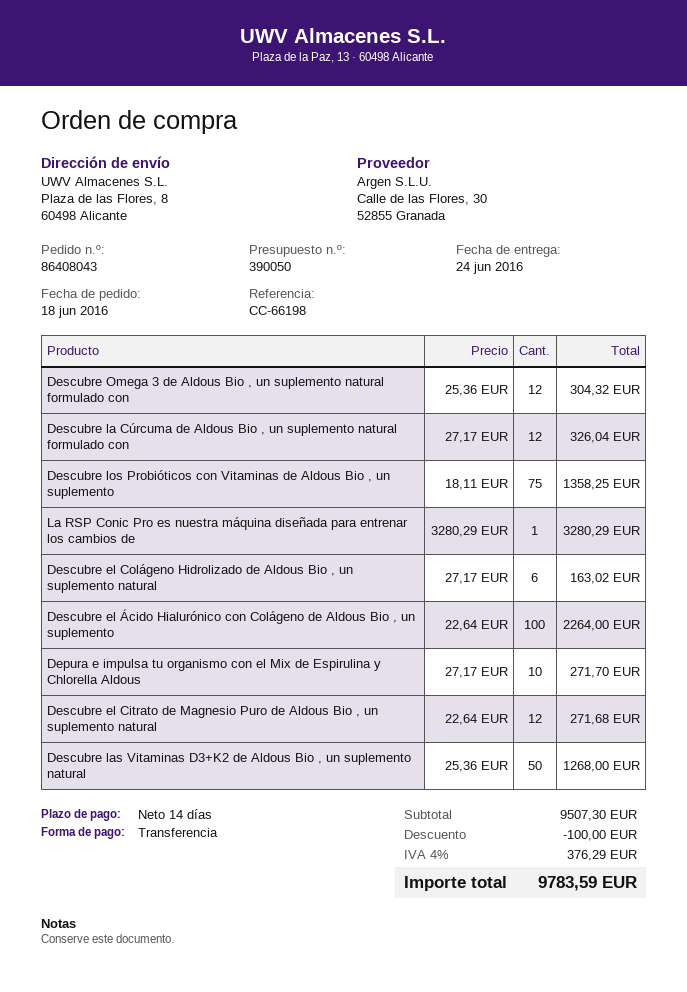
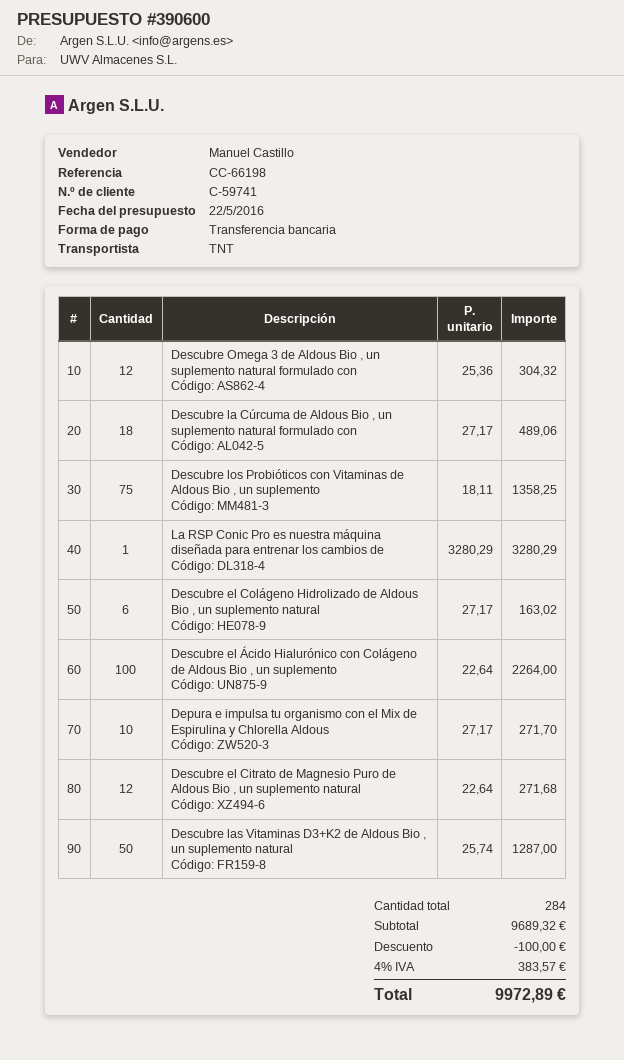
quote number: 390050 -> 390600
Descubre la Cúrcuma de Aldous Bio , un suplemento natural formulado con: 12 x 27.17 = 326.04 -> 18 x 27.17 = 489.06
Descubre las Vitaminas D3+K2 de Aldous Bio , un suplemento natural: 50 x 25.36 = 1268.00 -> 50 x 25.74 = 1287.00
subtotal: 9507.30 -> 9689.32
tax: 4% = 376.29 -> 4% = 383.57
total: 9783.59 -> 9972.89

